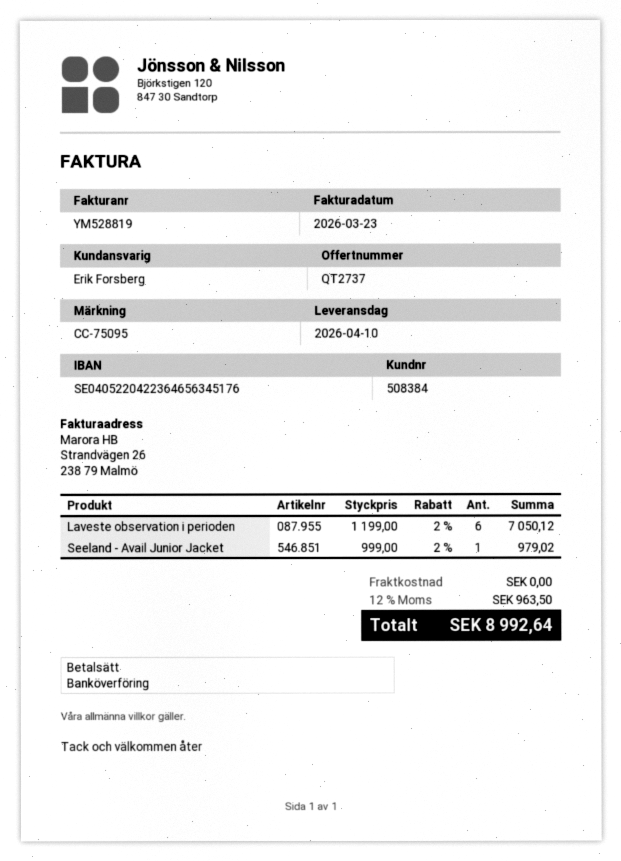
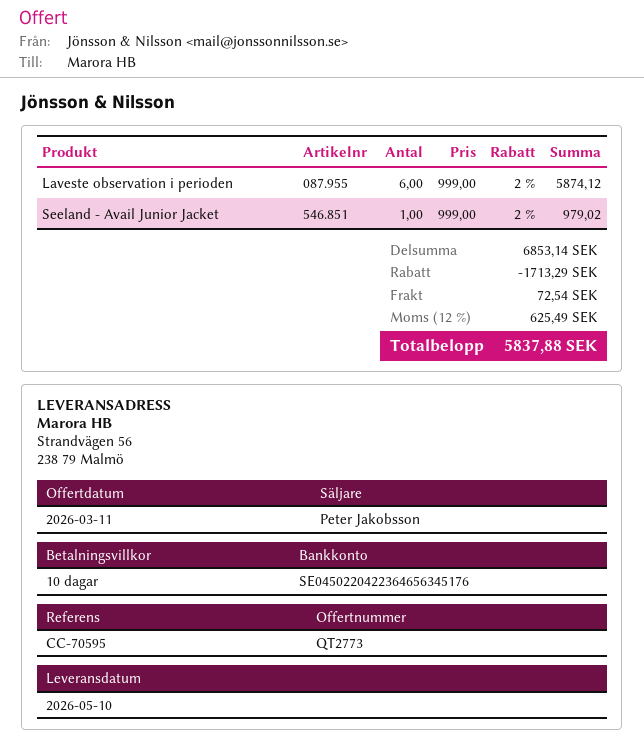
quote number: QT2737 -> QT2773
delivery date: 2026-04-10 -> 2026-05-10
reference: CC-75095 -> CC-70595
sales rep: Erik Forsberg -> Peter Jakobsson
bank account: SE0405220422364656345176 -> SE0450220422364656345176
Laveste observation i perioden: 6 x 1199.00 - 2% = 7050.12 -> 6 x 999.00 - 2% = 5874.12
discount: none -> 1713.29
shipping: 0.00 -> 72.54
tax: 12% = 963.50 -> 12% = 625.49
total: 8992.64 -> 5837.88

